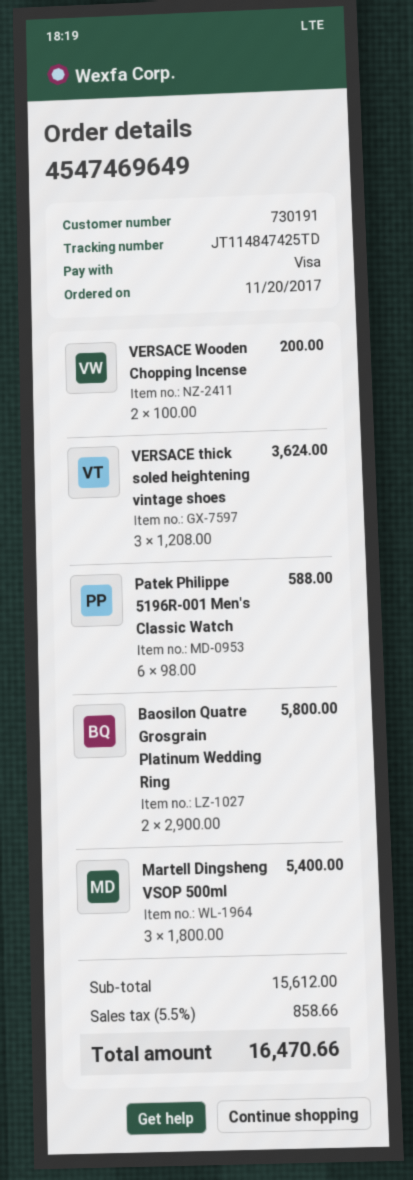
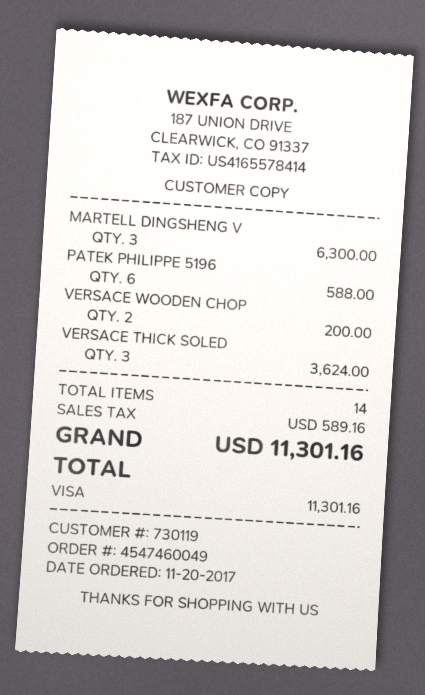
order number: 4547469649 -> 4547460049
customer number: 730191 -> 730119
Baosilon Quatre Grosgrain Platinum Wedding Ring: 2 for 5800.00 -> none
Martell Dingsheng VSOP 500ml: 3 for 5400.00 -> 3 for 6300.00
tax: 858.66 -> 589.16
total: 16470.66 -> 11301.16

